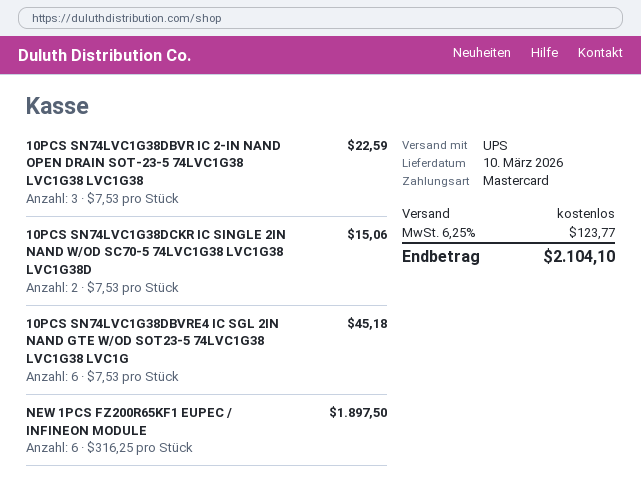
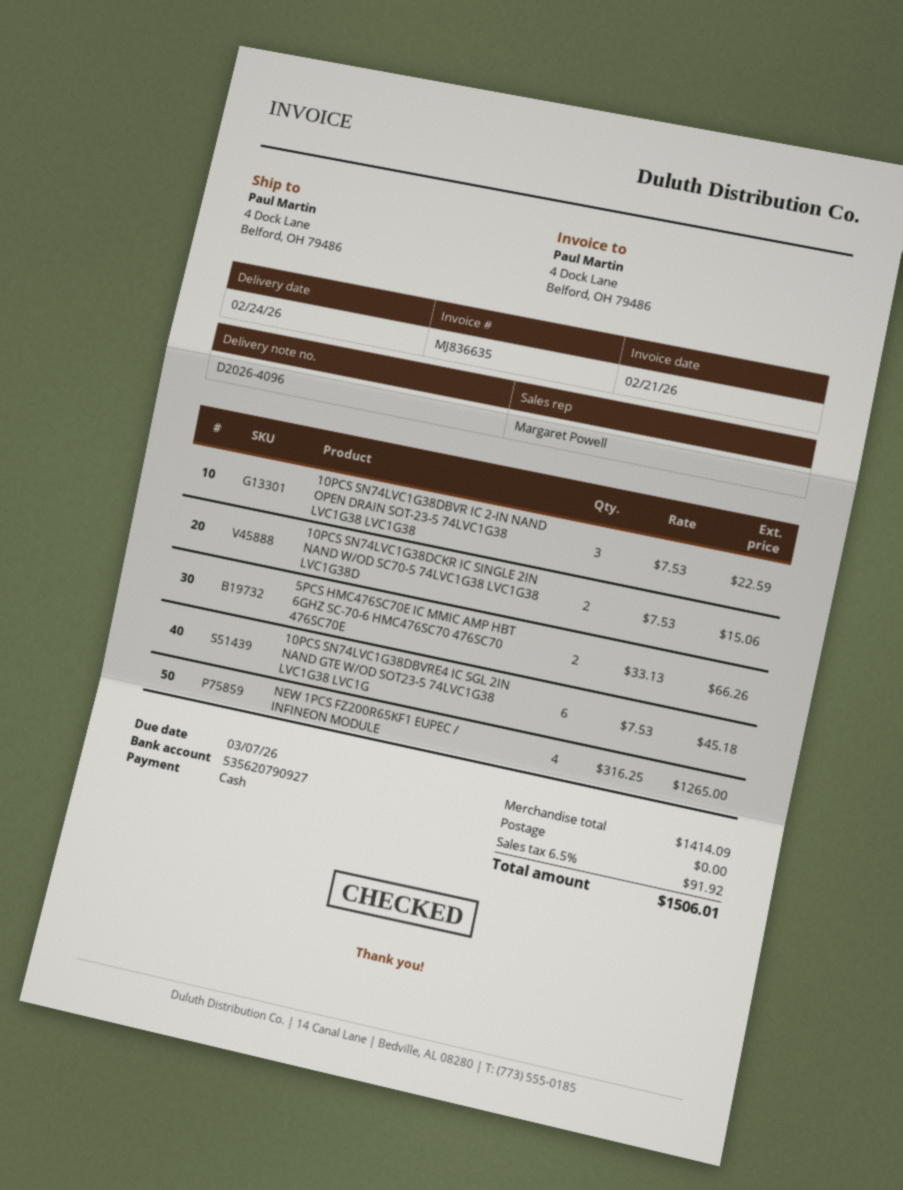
delivery date: 2026-03-10 -> 2026-02-24
payment method: Mastercard -> cash
NEW 1PCS FZ200R65KF1 EUPEC / INFINEON MODULE: 6 x 316.25 = 1897.50 -> 4 x 316.25 = 1265.00
5PCS HMC476SC70E IC MMIC AMP HBT 6GHZ SC-70-6 HMC476SC70 476SC70 476SC70E: none -> 2 x 33.13 = 66.26
tax: 6.25% = 123.77 -> 6.5% = 91.92
total: 2104.10 -> 1506.01

